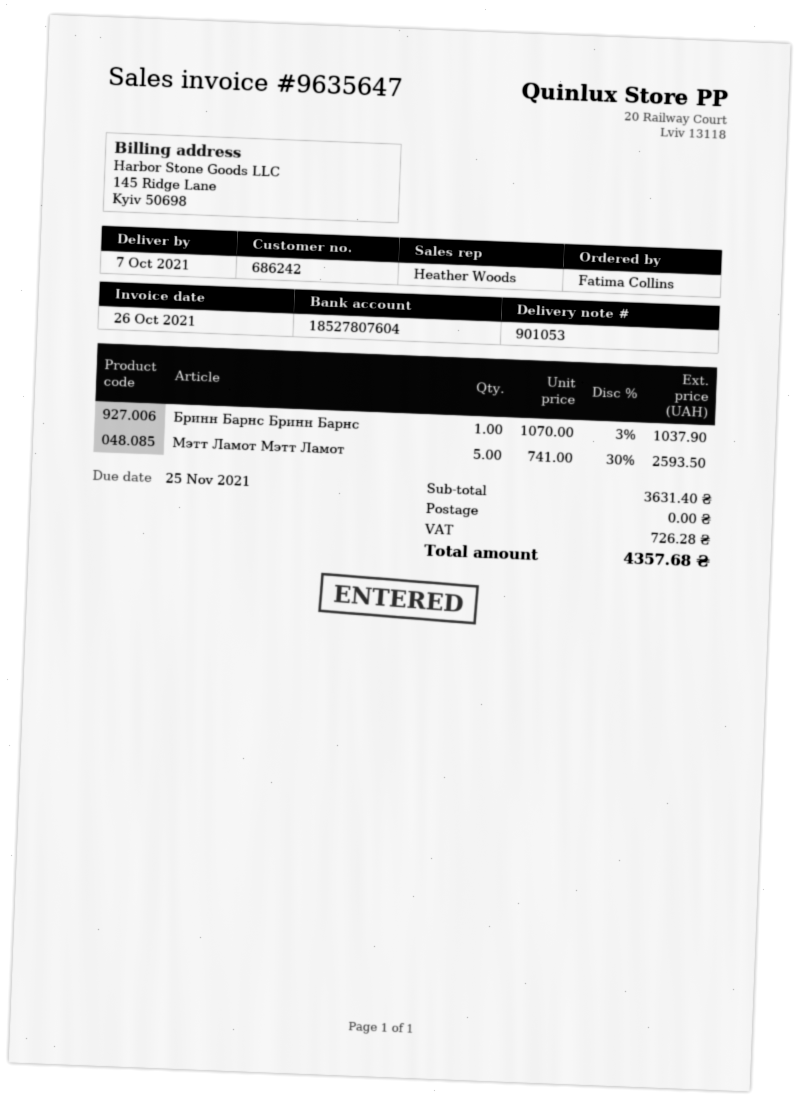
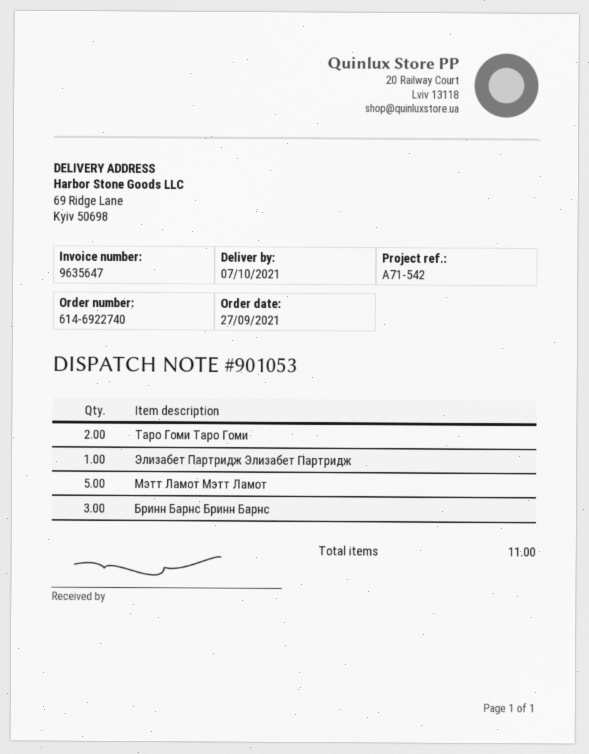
Бринн Барнс Бринн Барнс: 1 -> 3
Таро Гоми Таро Гоми: none -> 2
Элизабет Партридж Элизабет Партридж: none -> 1

